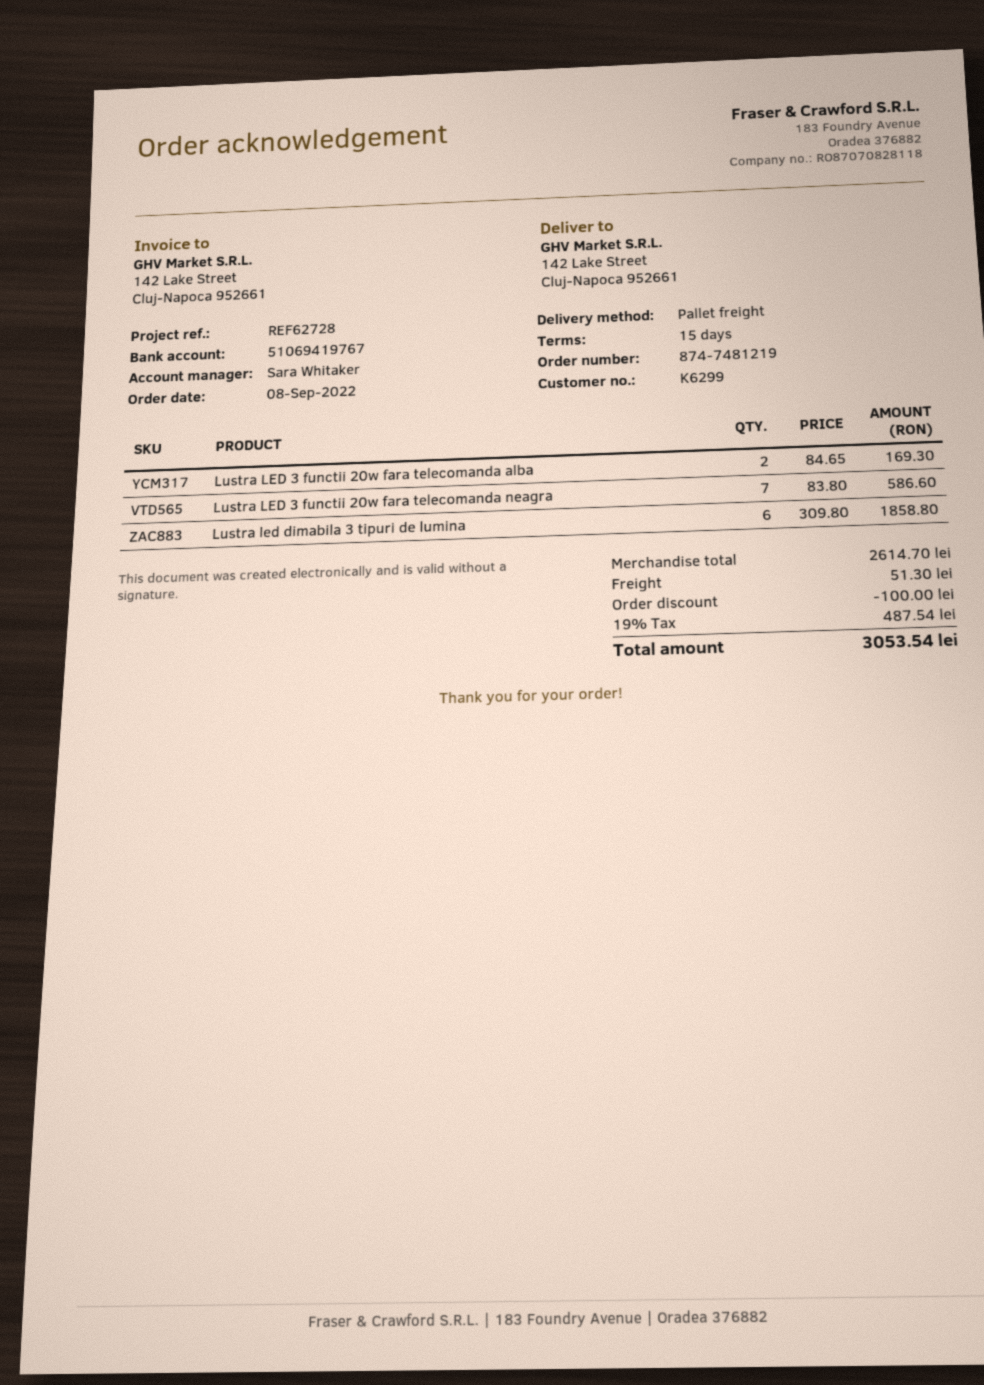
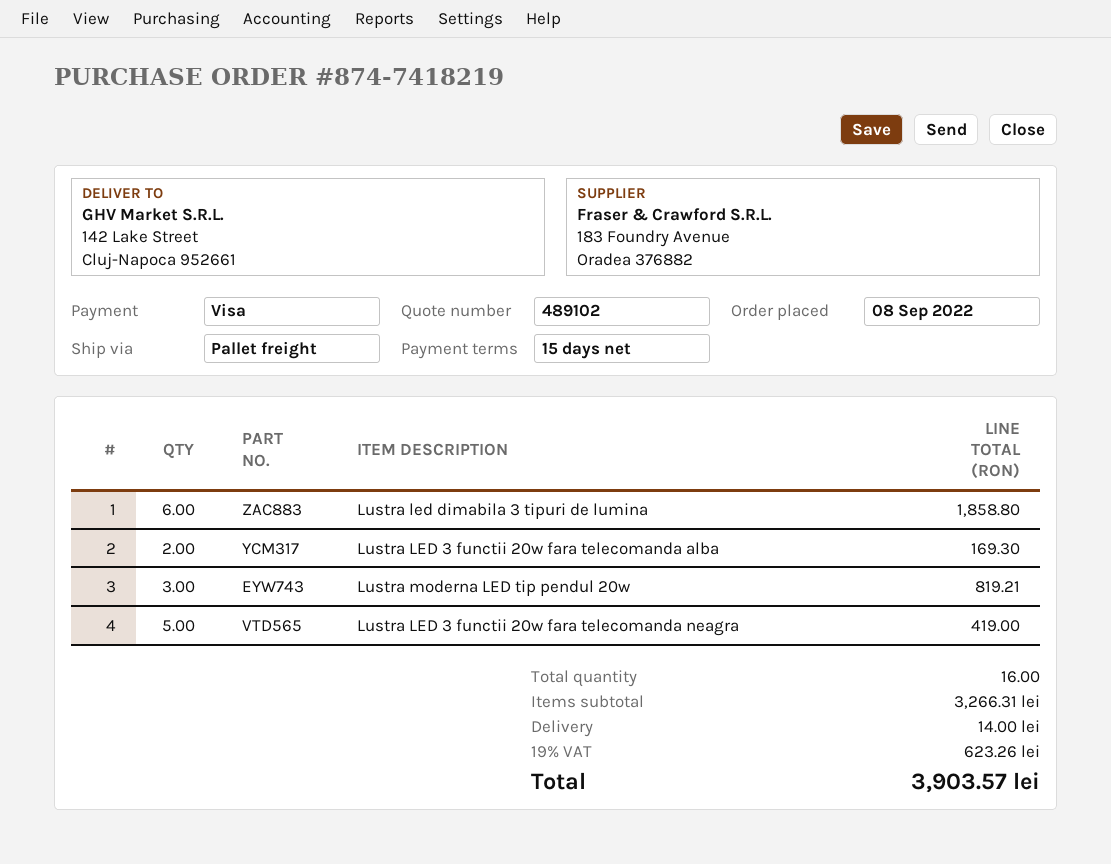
order number: 874-7481219 -> 874-7418219
Lustra LED 3 functii 20w fara telecomanda neagra: 7 for 586.60 -> 5 for 419.00
Lustra moderna LED tip pendul 20w: none -> 3 for 819.21
subtotal: 2614.70 -> 3266.31
discount: 100.00 -> none
shipping: 51.30 -> 14.00
tax: 19% = 487.54 -> 19% = 623.26
total: 3053.54 -> 3903.57

